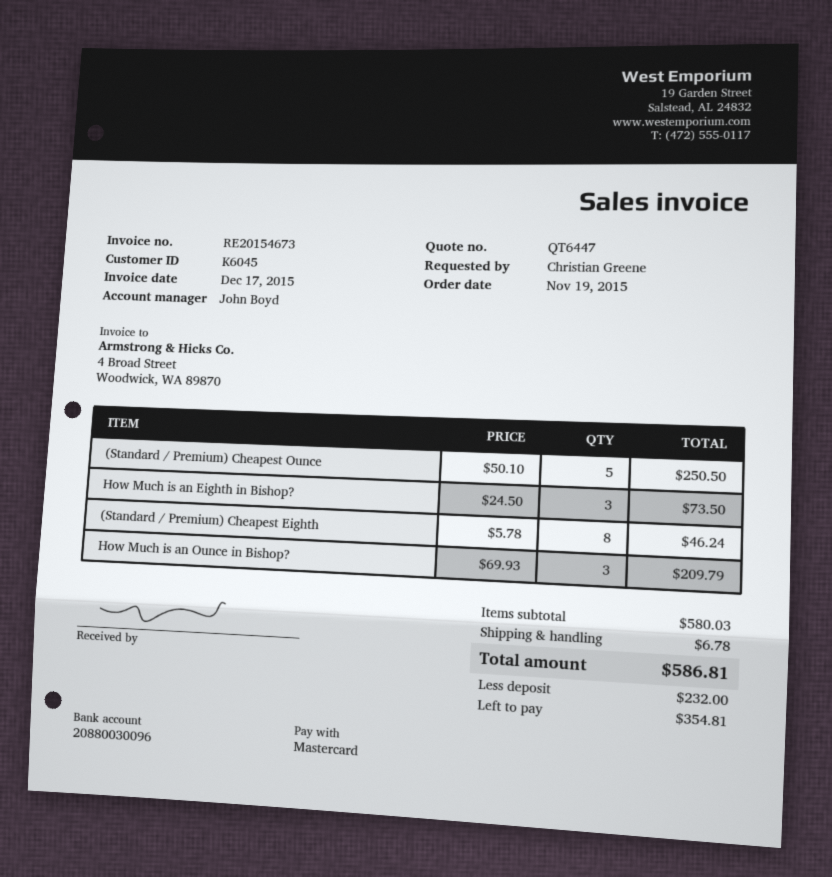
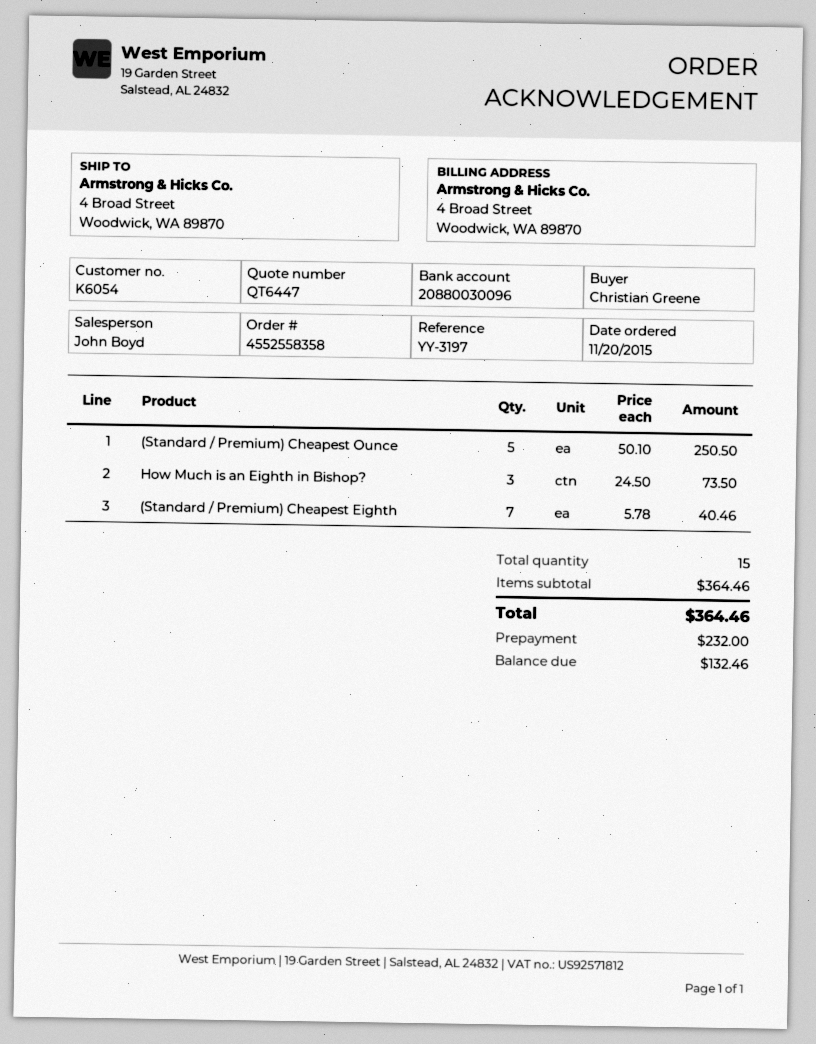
order date: 2015-11-19 -> 2015-11-20
customer number: K6045 -> K6054
(Standard / Premium) Cheapest Eighth: 8 x 5.78 = 46.24 -> 7 x 5.78 = 40.46
How Much is an Ounce in Bishop?: 3 x 69.93 = 209.79 -> none
subtotal: 580.03 -> 364.46
shipping: 6.78 -> none
total: 586.81 -> 364.46
balance: 354.81 -> 132.46

